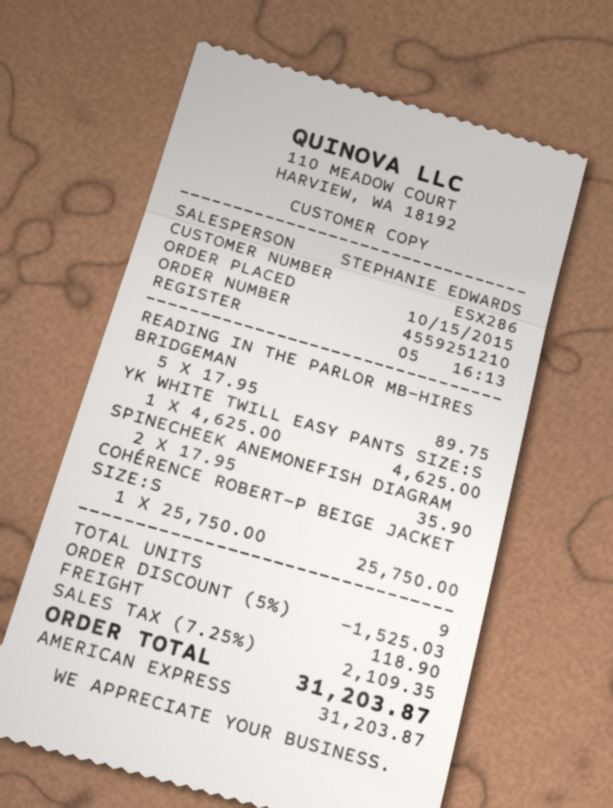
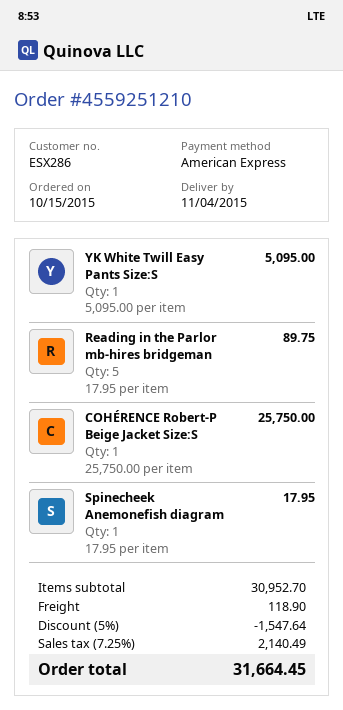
YK WHITE TWILL EASY PANTS SIZE:S: 1 x 4625.00 = 4625.00 -> 1 x 5095.00 = 5095.00
SPINECHEEK ANEMONEFISH DIAGRAM: 2 x 17.95 = 35.90 -> 1 x 17.95 = 17.95
discount: 5% = 1525.03 -> 5% = 1547.64
tax: 7.25% = 2109.35 -> 7.25% = 2140.49
total: 31203.87 -> 31664.45

